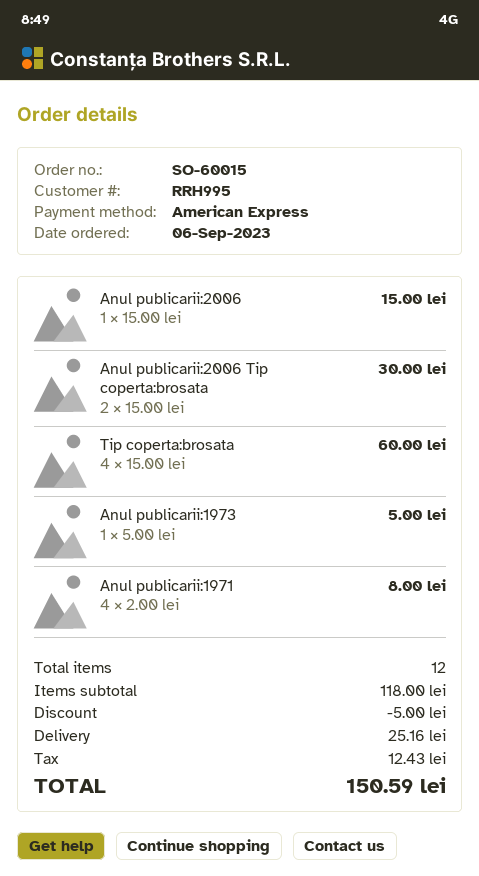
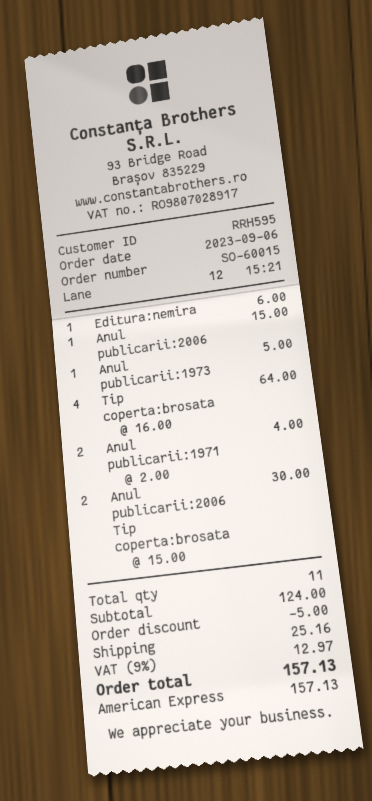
customer number: RRH995 -> RRH595
Tip coperta:brosata: 4 x 15.00 = 60.00 -> 4 x 16.00 = 64.00
Anul publicarii:1971: 4 x 2.00 = 8.00 -> 2 x 2.00 = 4.00
Editura:nemira: none -> 1 x 6.00 = 6.00
total quantity: 12 -> 11
subtotal: 118.00 -> 124.00
tax: 12.43 -> 12.97
total: 150.59 -> 157.13

